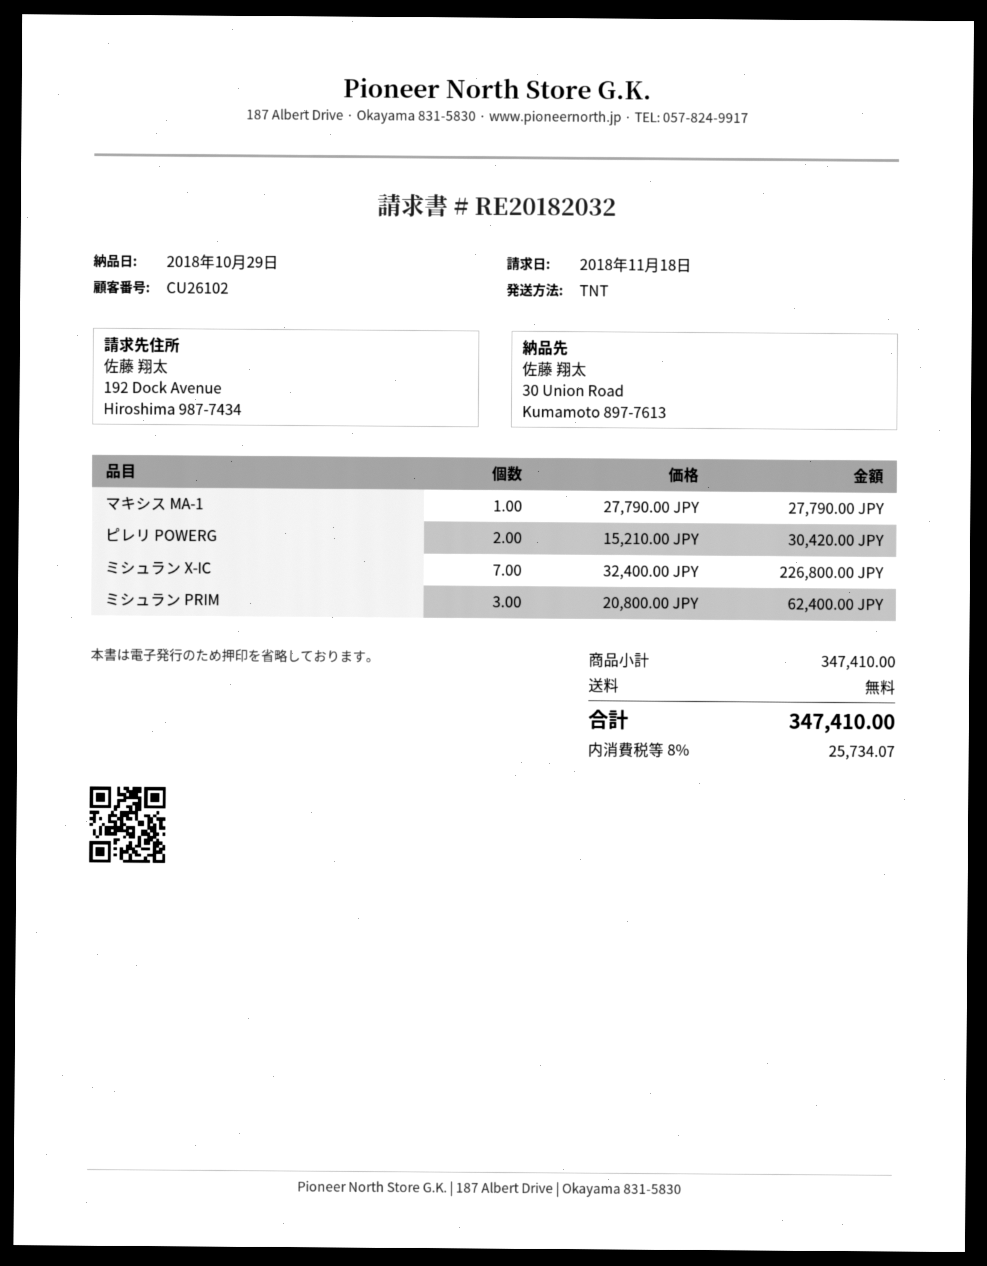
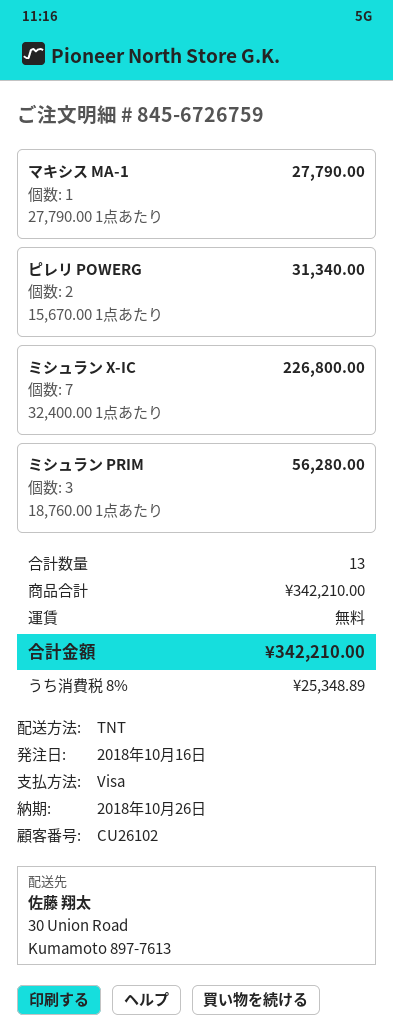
delivery date: 2018-10-29 -> 2018-10-26
ピレリ POWERG: 2 x 15210.00 = 30420.00 -> 2 x 15670.00 = 31340.00
ミシュラン PRIM: 3 x 20800.00 = 62400.00 -> 3 x 18760.00 = 56280.00
subtotal: 347410.00 -> 342210.00
tax: 8% = 25734.07 -> 8% = 25348.89
total: 347410.00 -> 342210.00

